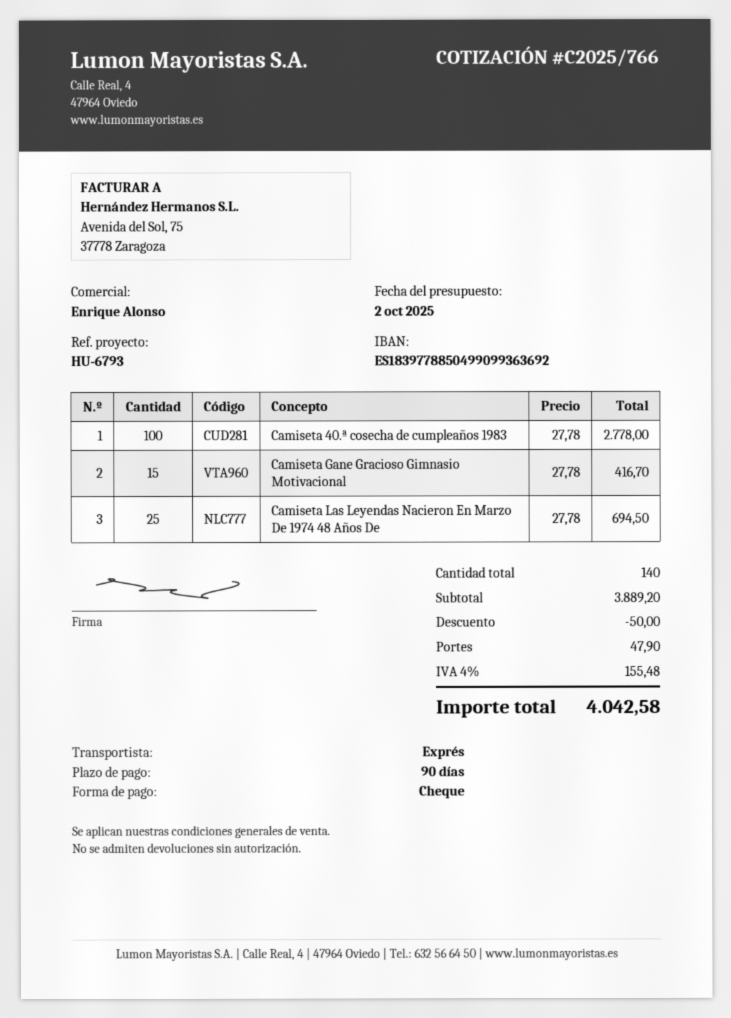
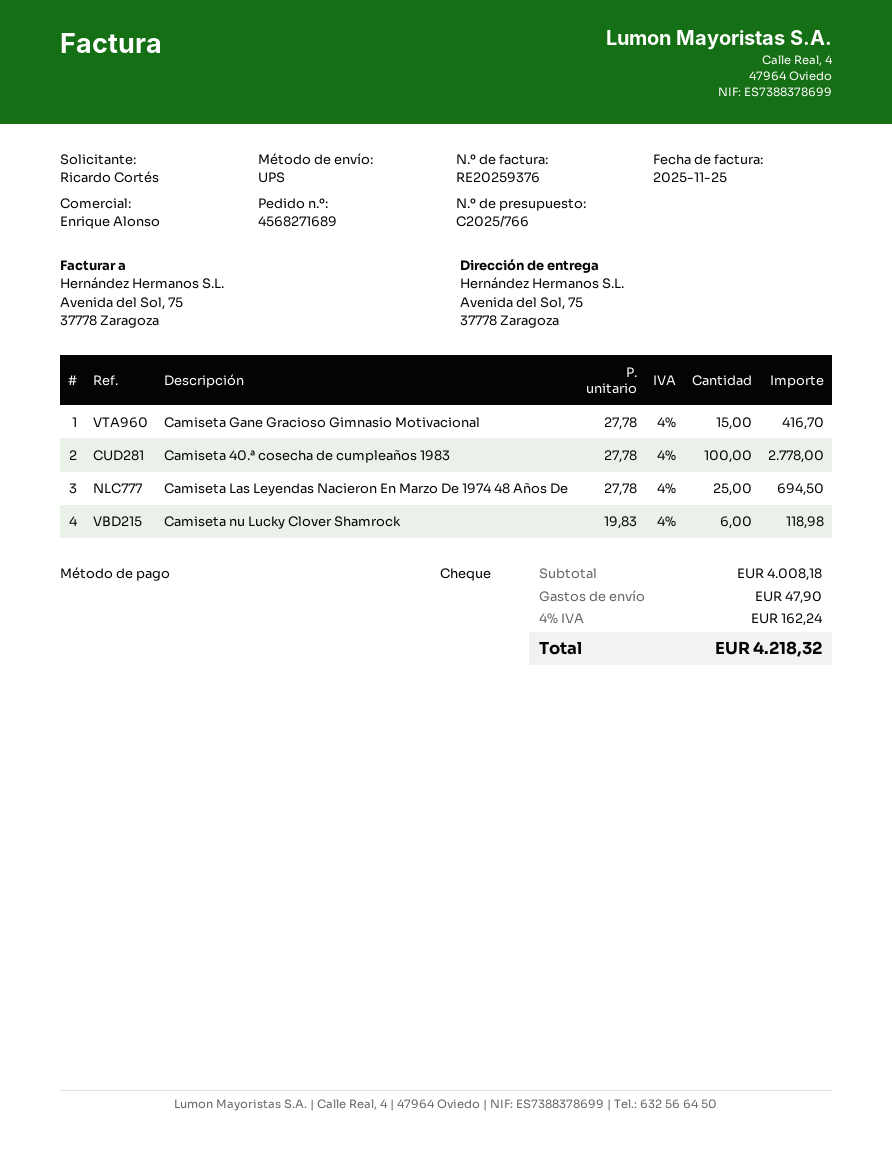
shipping method: express -> UPS
Camiseta nu Lucky Clover Shamrock: none -> 6 x 19.83 = 118.98
subtotal: 3889.20 -> 4008.18
discount: 50.00 -> none
tax: 4% = 155.48 -> 4% = 162.24
total: 4042.58 -> 4218.32

